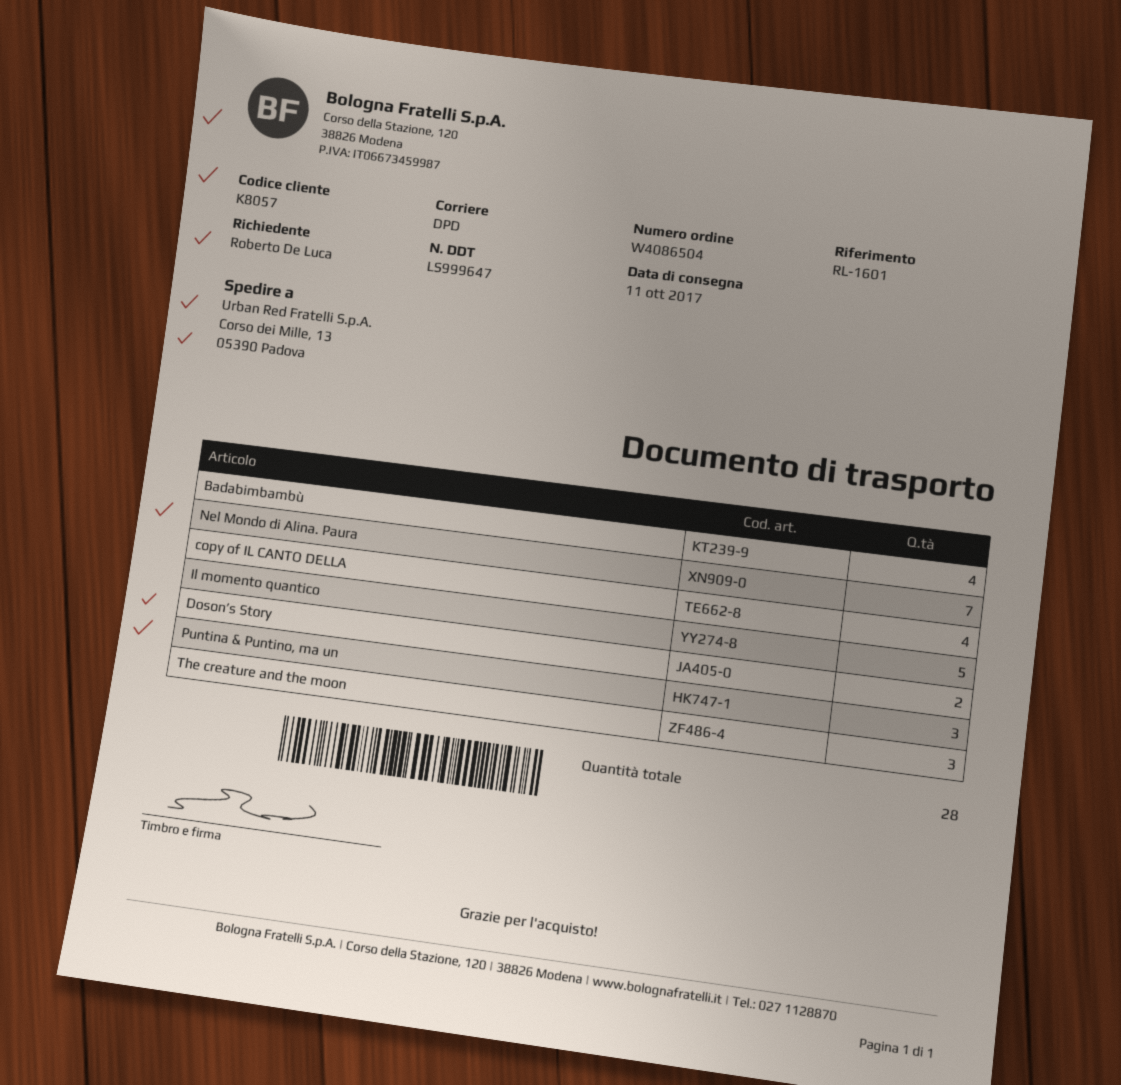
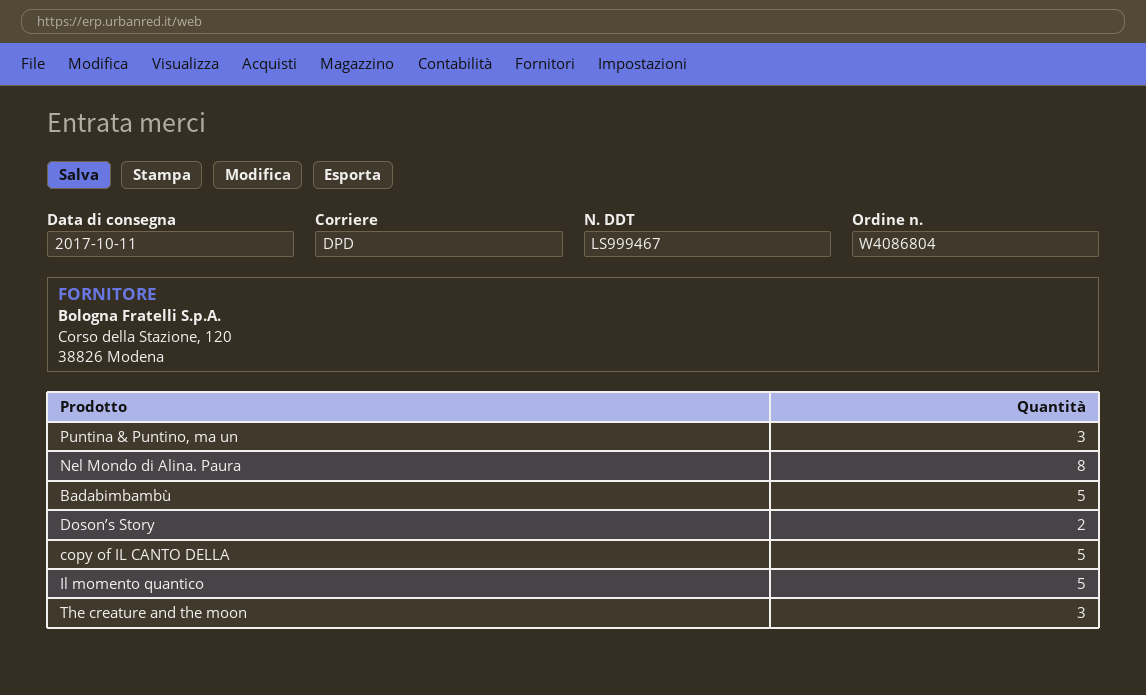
order number: W4086504 -> W4086804
delivery note number: LS999647 -> LS999467
Badabimbambù: 4 -> 5
Nel Mondo di Alina. Paura: 7 -> 8
copy of IL CANTO DELLA: 4 -> 5

